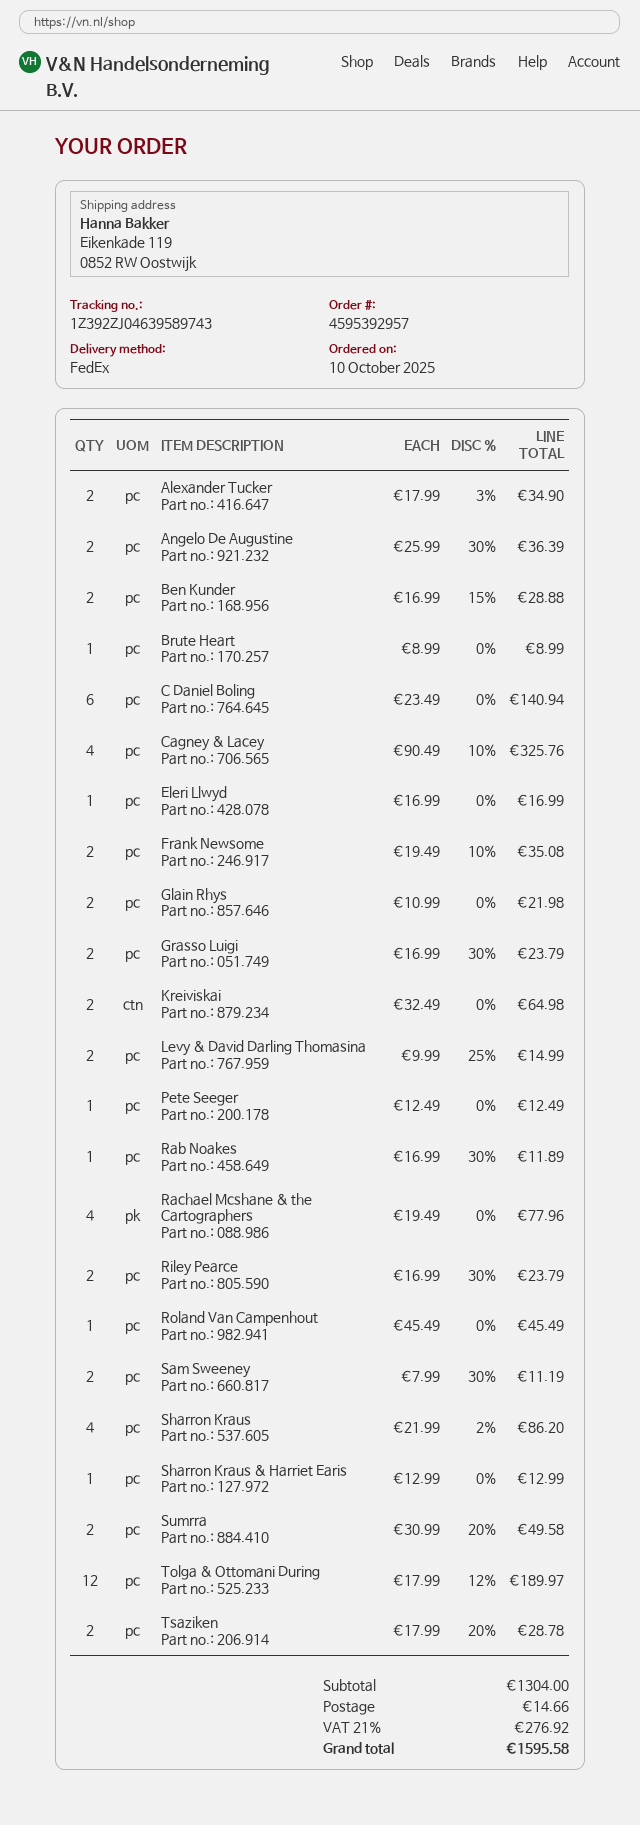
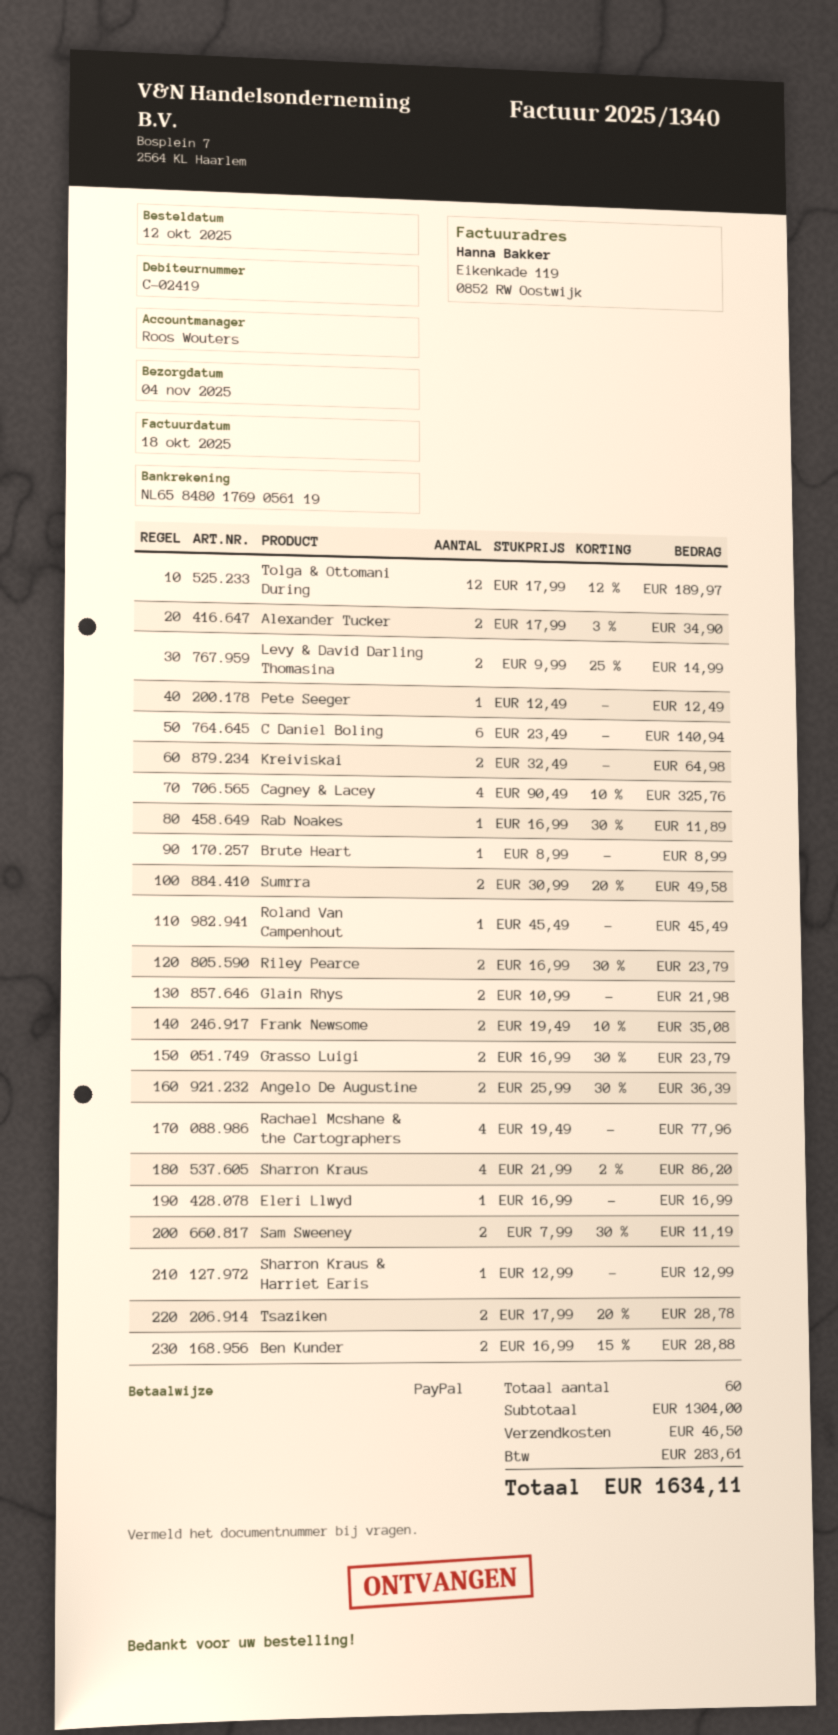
order date: 2025-10-10 -> 2025-10-12
shipping: 14.66 -> 46.50
tax: 276.92 -> 283.61
total: 1595.58 -> 1634.11

